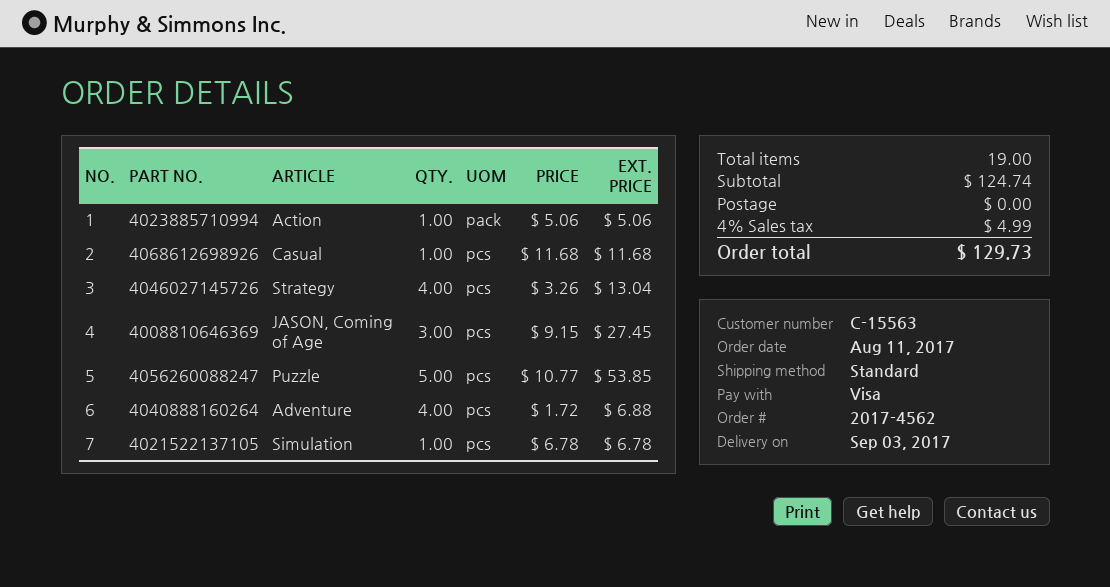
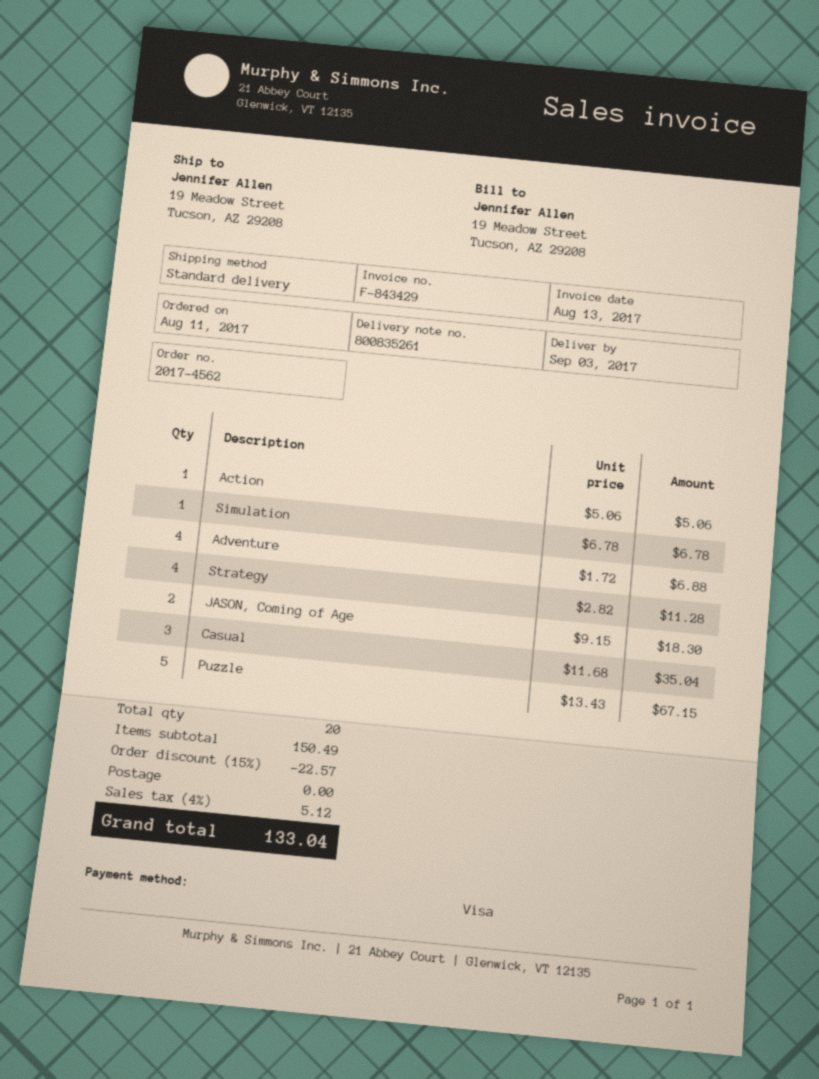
Casual: 1 x 11.68 = 11.68 -> 3 x 11.68 = 35.04
Strategy: 4 x 3.26 = 13.04 -> 4 x 2.82 = 11.28
JASON, Coming of Age: 3 x 9.15 = 27.45 -> 2 x 9.15 = 18.30
Puzzle: 5 x 10.77 = 53.85 -> 5 x 13.43 = 67.15
total quantity: 19 -> 20
subtotal: 124.74 -> 150.49
discount: none -> 15% = 22.57
tax: 4% = 4.99 -> 4% = 5.12
total: 129.73 -> 133.04

